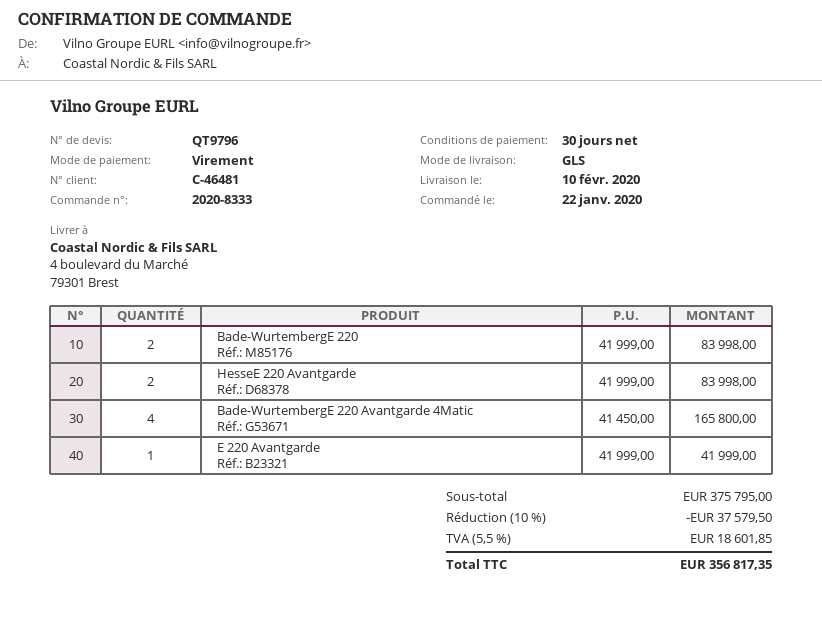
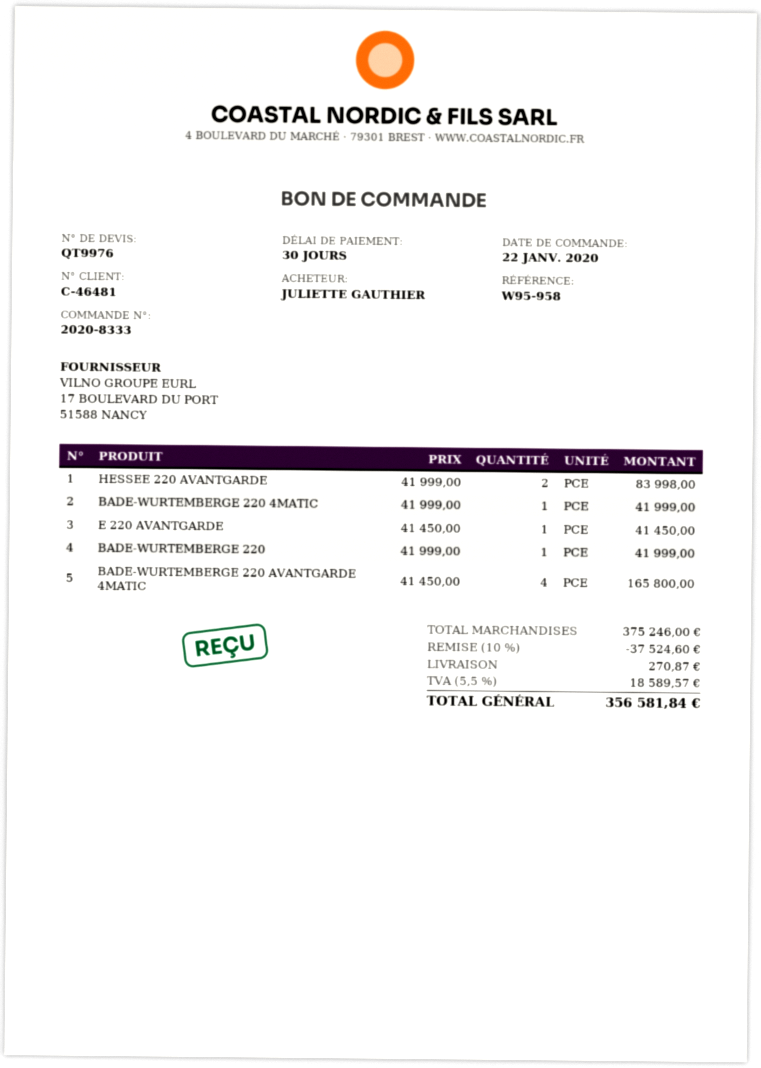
quote number: QT9796 -> QT9976
Bade-WurtembergE 220: 2 x 41999.00 = 83998.00 -> 1 x 41999.00 = 41999.00
E 220 Avantgarde: 1 x 41999.00 = 41999.00 -> 1 x 41450.00 = 41450.00
BADE-WURTEMBERGE 220 4MATIC: none -> 1 x 41999.00 = 41999.00
subtotal: 375795.00 -> 375246.00
discount: 10% = 37579.50 -> 10% = 37524.60
shipping: none -> 270.87
tax: 5.5% = 18601.85 -> 5.5% = 18589.57
total: 356817.35 -> 356581.84

